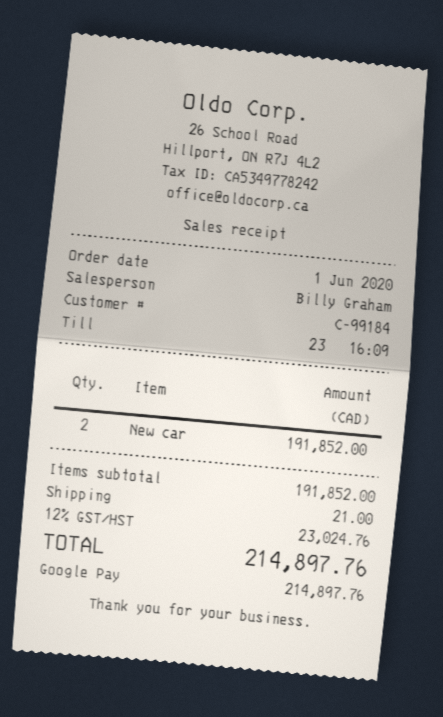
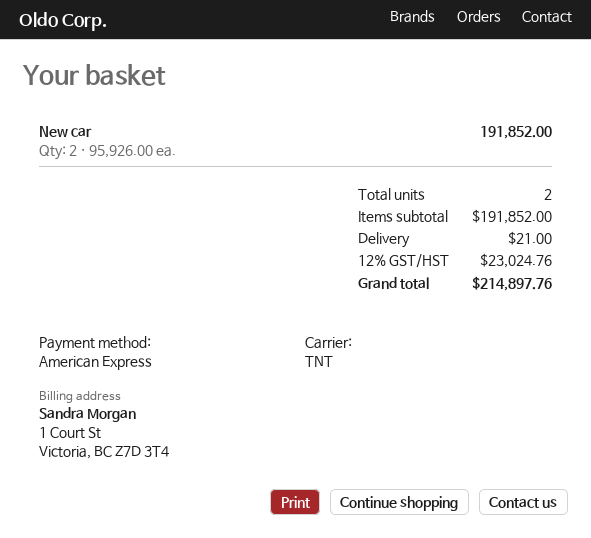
payment method: Google Pay -> American Express

